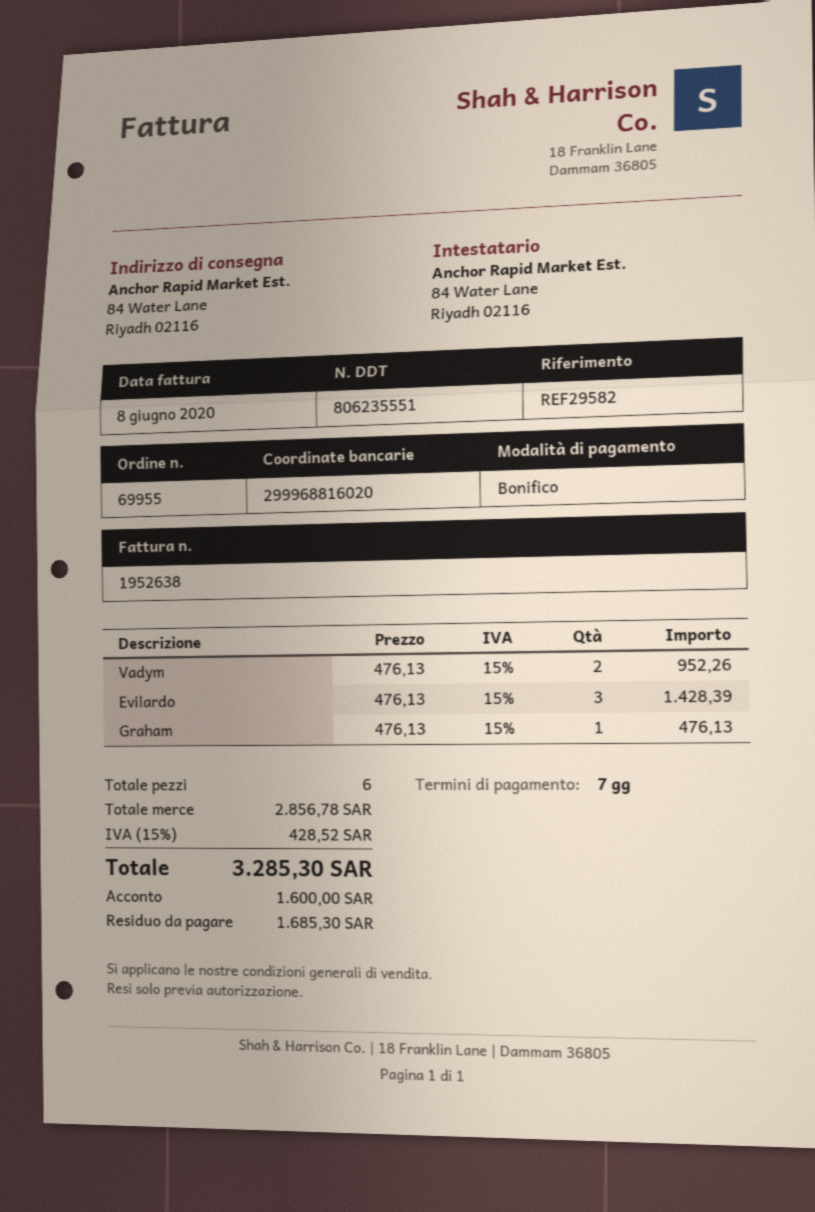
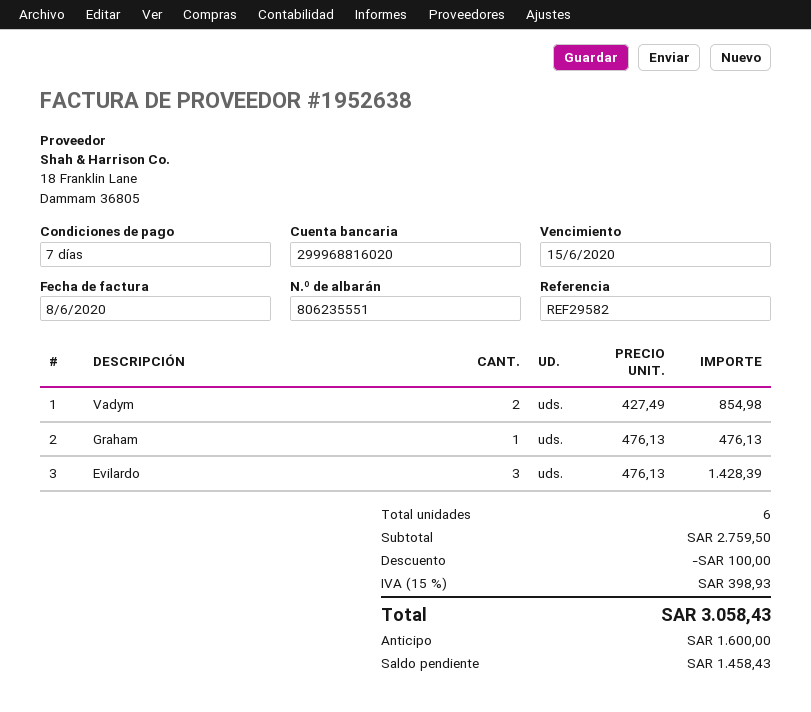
Vadym: 2 x 476.13 = 952.26 -> 2 x 427.49 = 854.98
subtotal: 2856.78 -> 2759.50
discount: none -> 100.00
tax: 15% = 428.52 -> 15% = 398.93
total: 3285.30 -> 3058.43
balance: 1685.30 -> 1458.43

